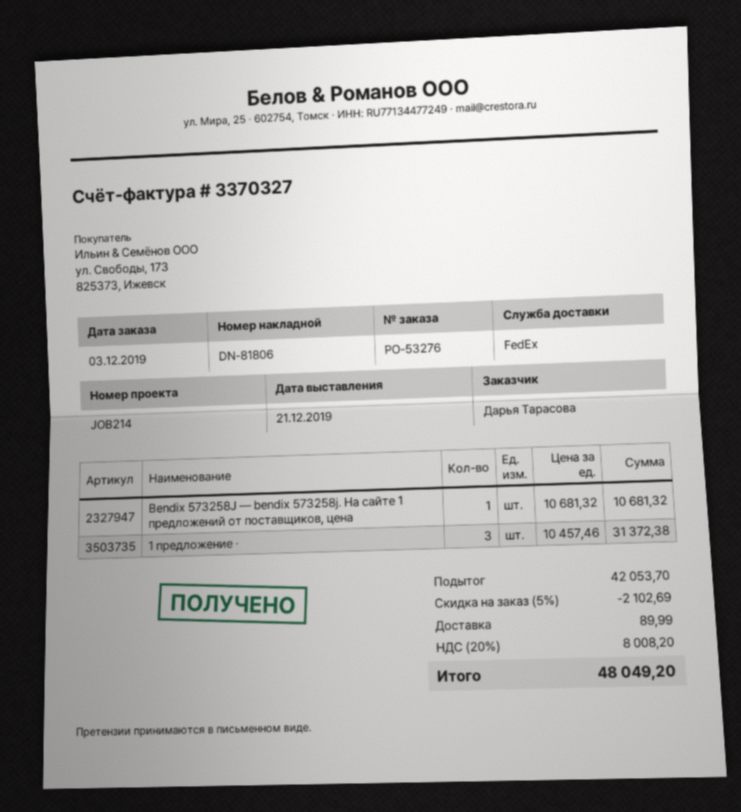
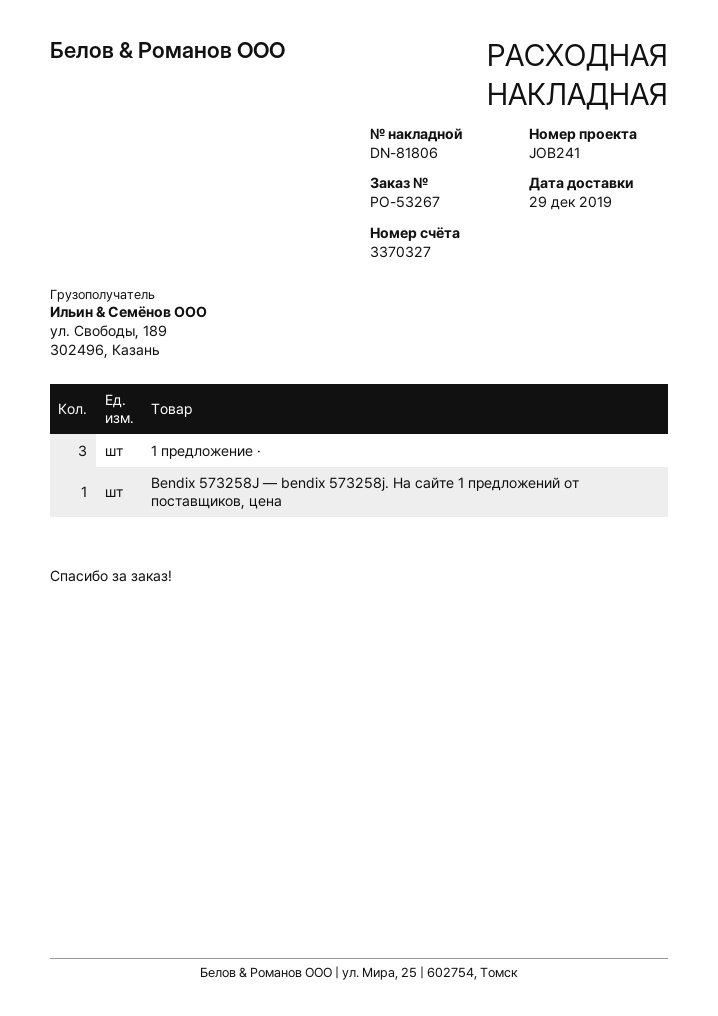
order number: PO-53276 -> PO-53267
reference: JOB214 -> JOB241

